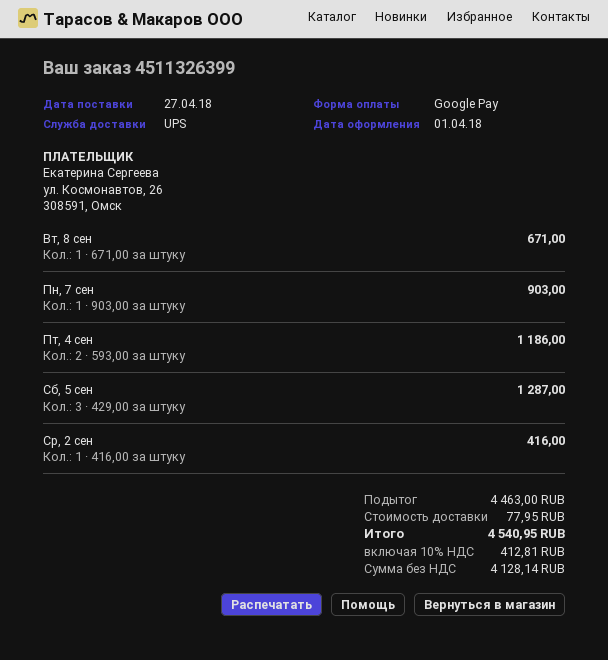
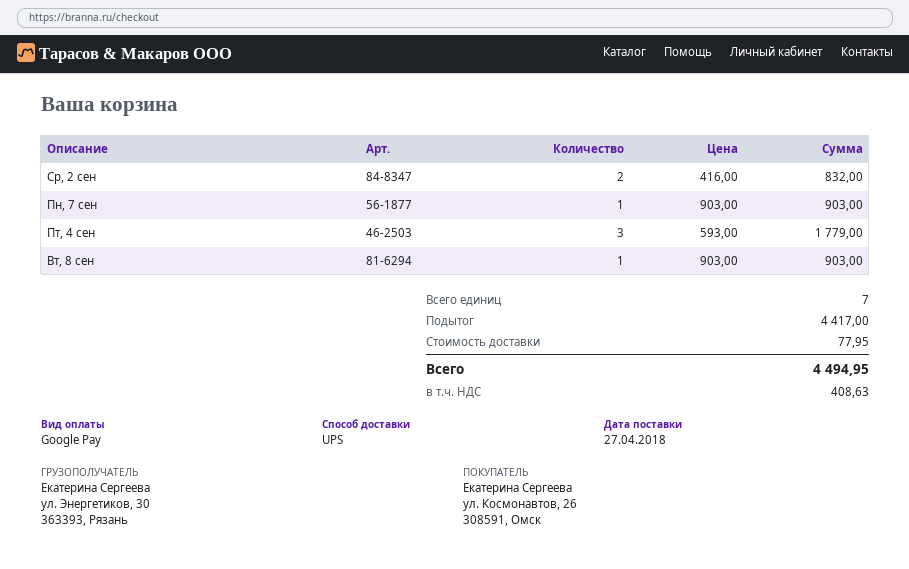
Вт, 8 сен: 1 x 671.00 = 671.00 -> 1 x 903.00 = 903.00
Пт, 4 сен: 2 x 593.00 = 1186.00 -> 3 x 593.00 = 1779.00
Сб, 5 сен: 3 x 429.00 = 1287.00 -> none
Ср, 2 сен: 1 x 416.00 = 416.00 -> 2 x 416.00 = 832.00
subtotal: 4463.00 -> 4417.00
tax: 412.81 -> 408.63
total: 4540.95 -> 4494.95

